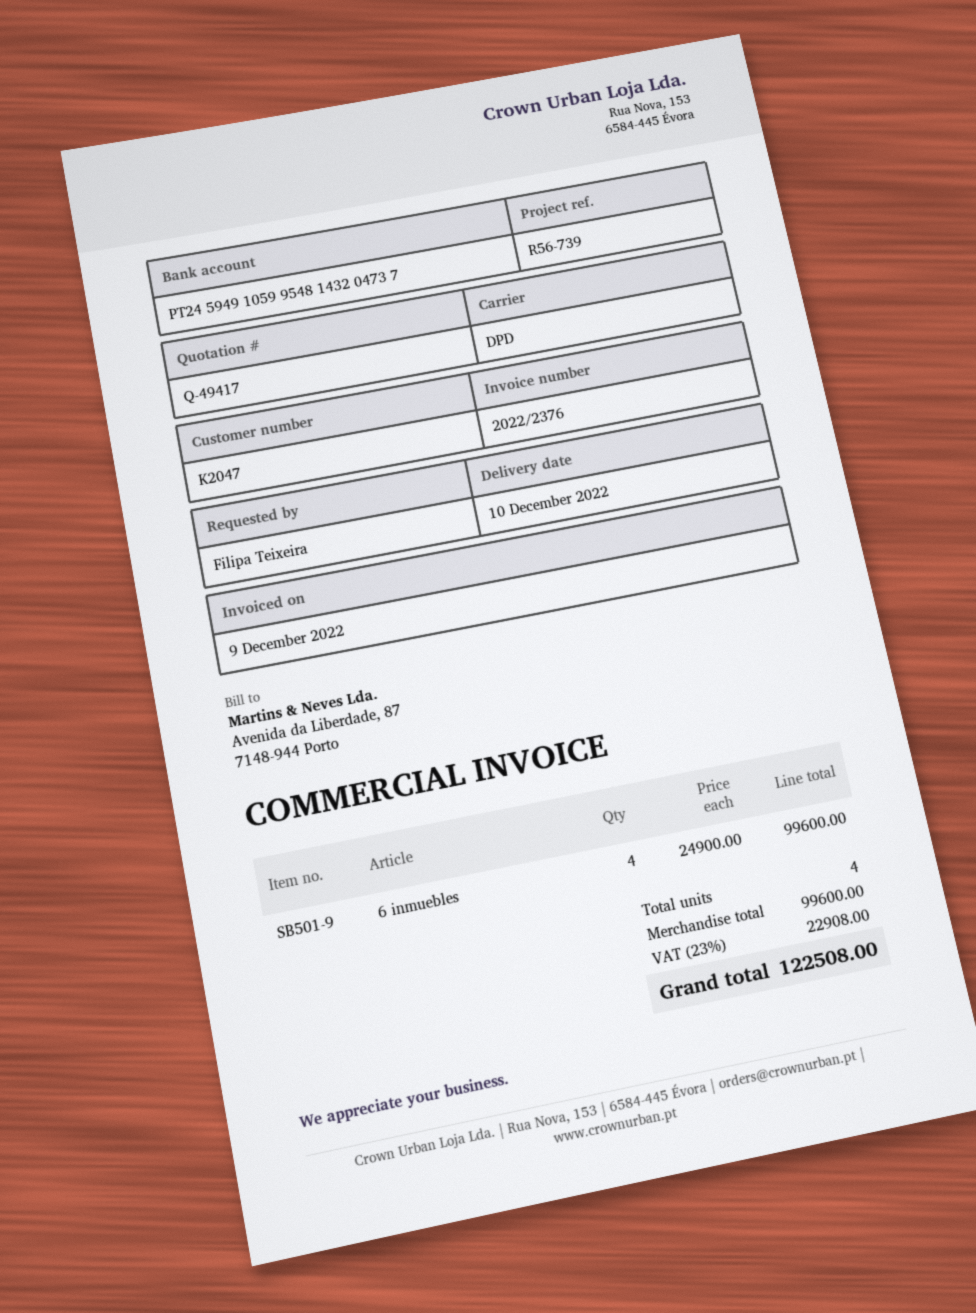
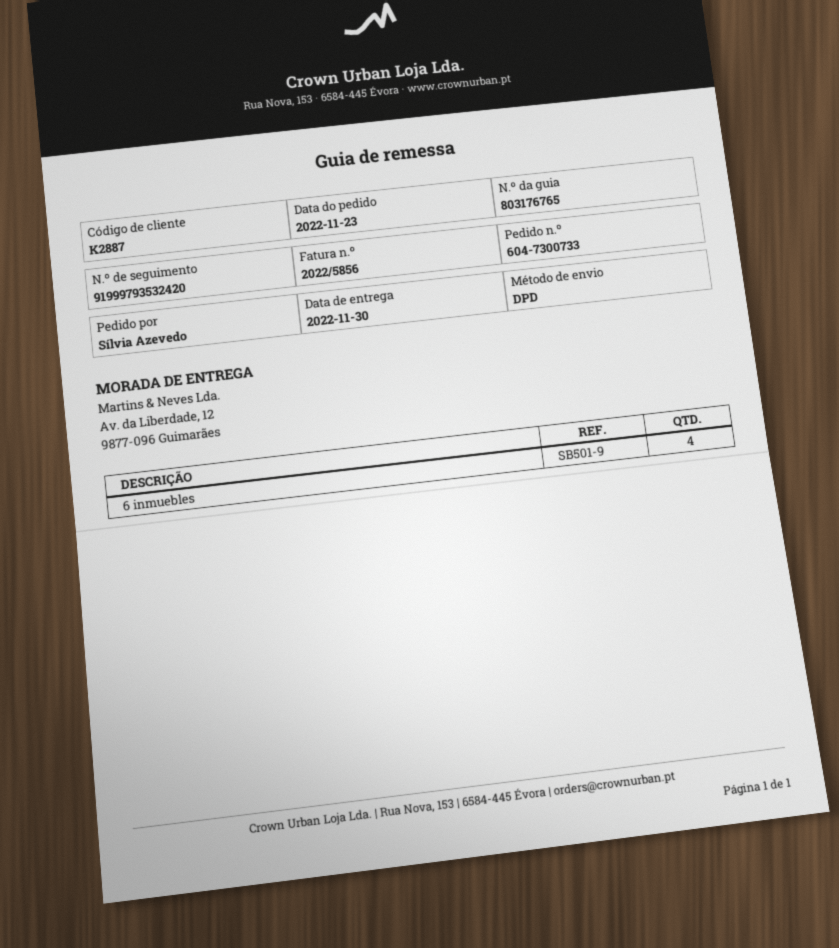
delivery date: 2022-12-10 -> 2022-11-30
invoice number: 2022/2376 -> 2022/5856
customer number: K2047 -> K2887
ordered by: Filipa Teixeira -> Sílvia Azevedo

